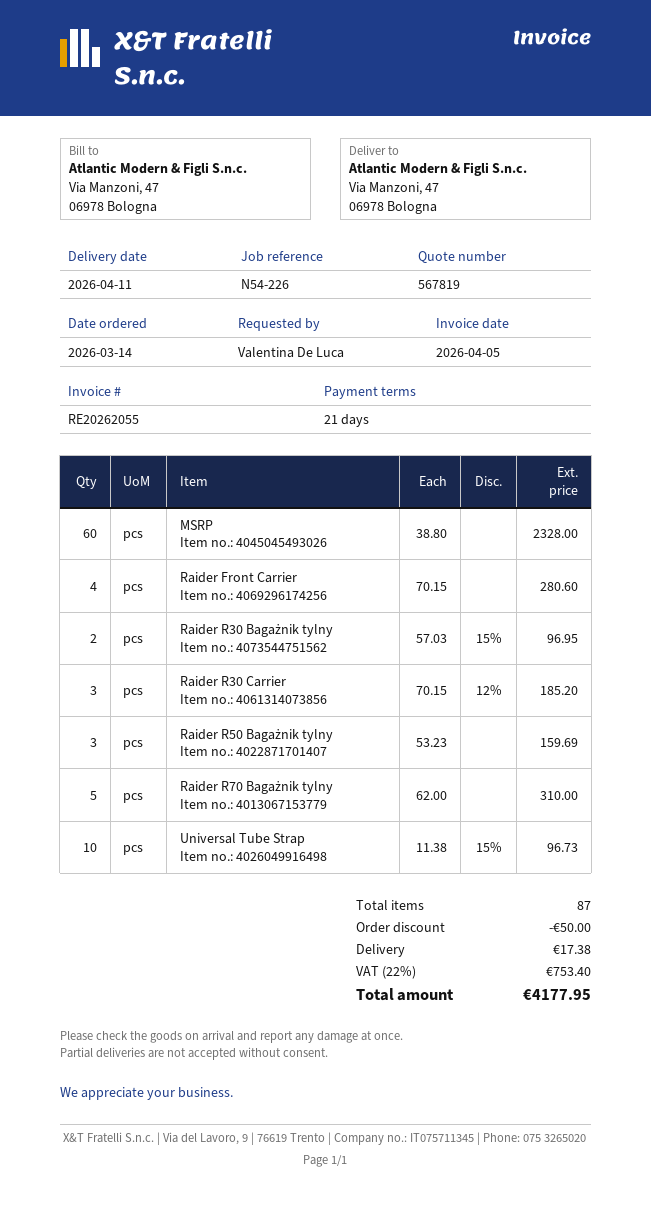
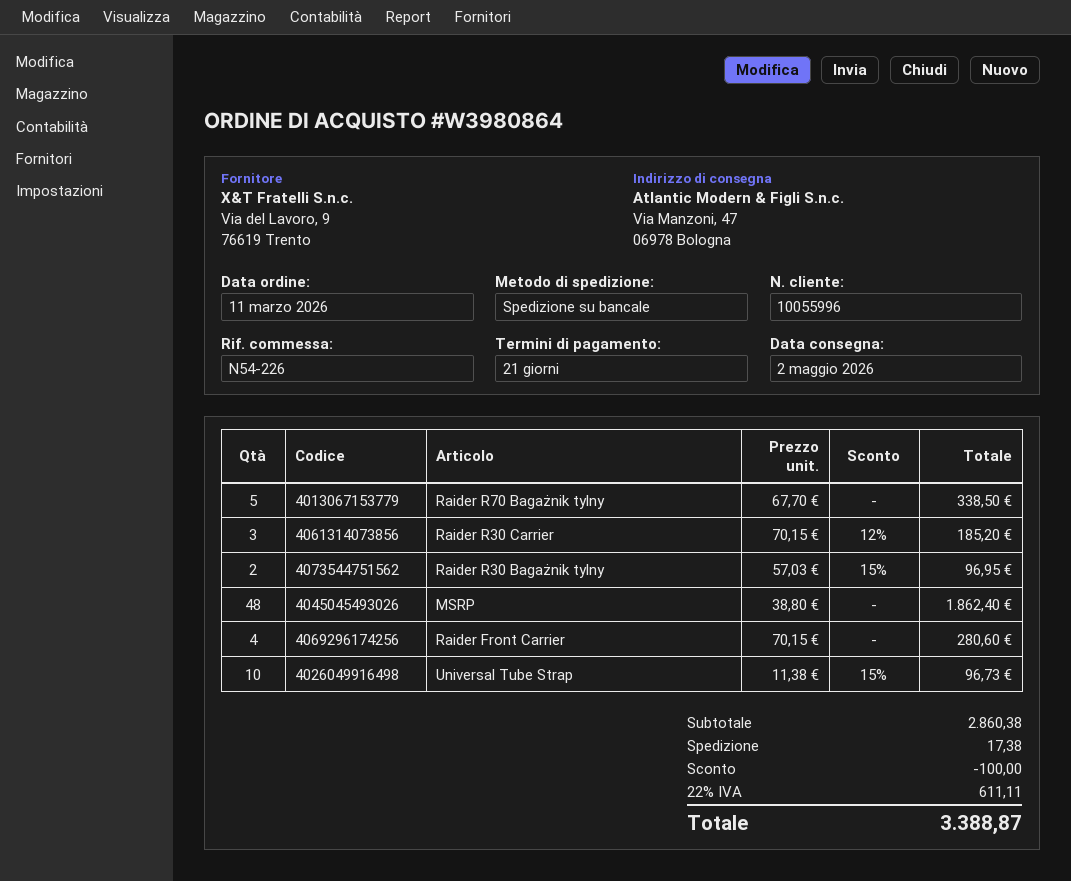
order date: 2026-03-14 -> 2026-03-11
delivery date: 2026-04-11 -> 2026-05-02
MSRP: 60 x 38.80 = 2328.00 -> 48 x 38.80 = 1862.40
Raider R50 Bagażnik tylny: 3 x 53.23 = 159.69 -> none
Raider R70 Bagażnik tylny: 5 x 62.00 = 310.00 -> 5 x 67.70 = 338.50
discount: 50.00 -> 100.00
tax: 22% = 753.40 -> 22% = 611.11
total: 4177.95 -> 3388.87

